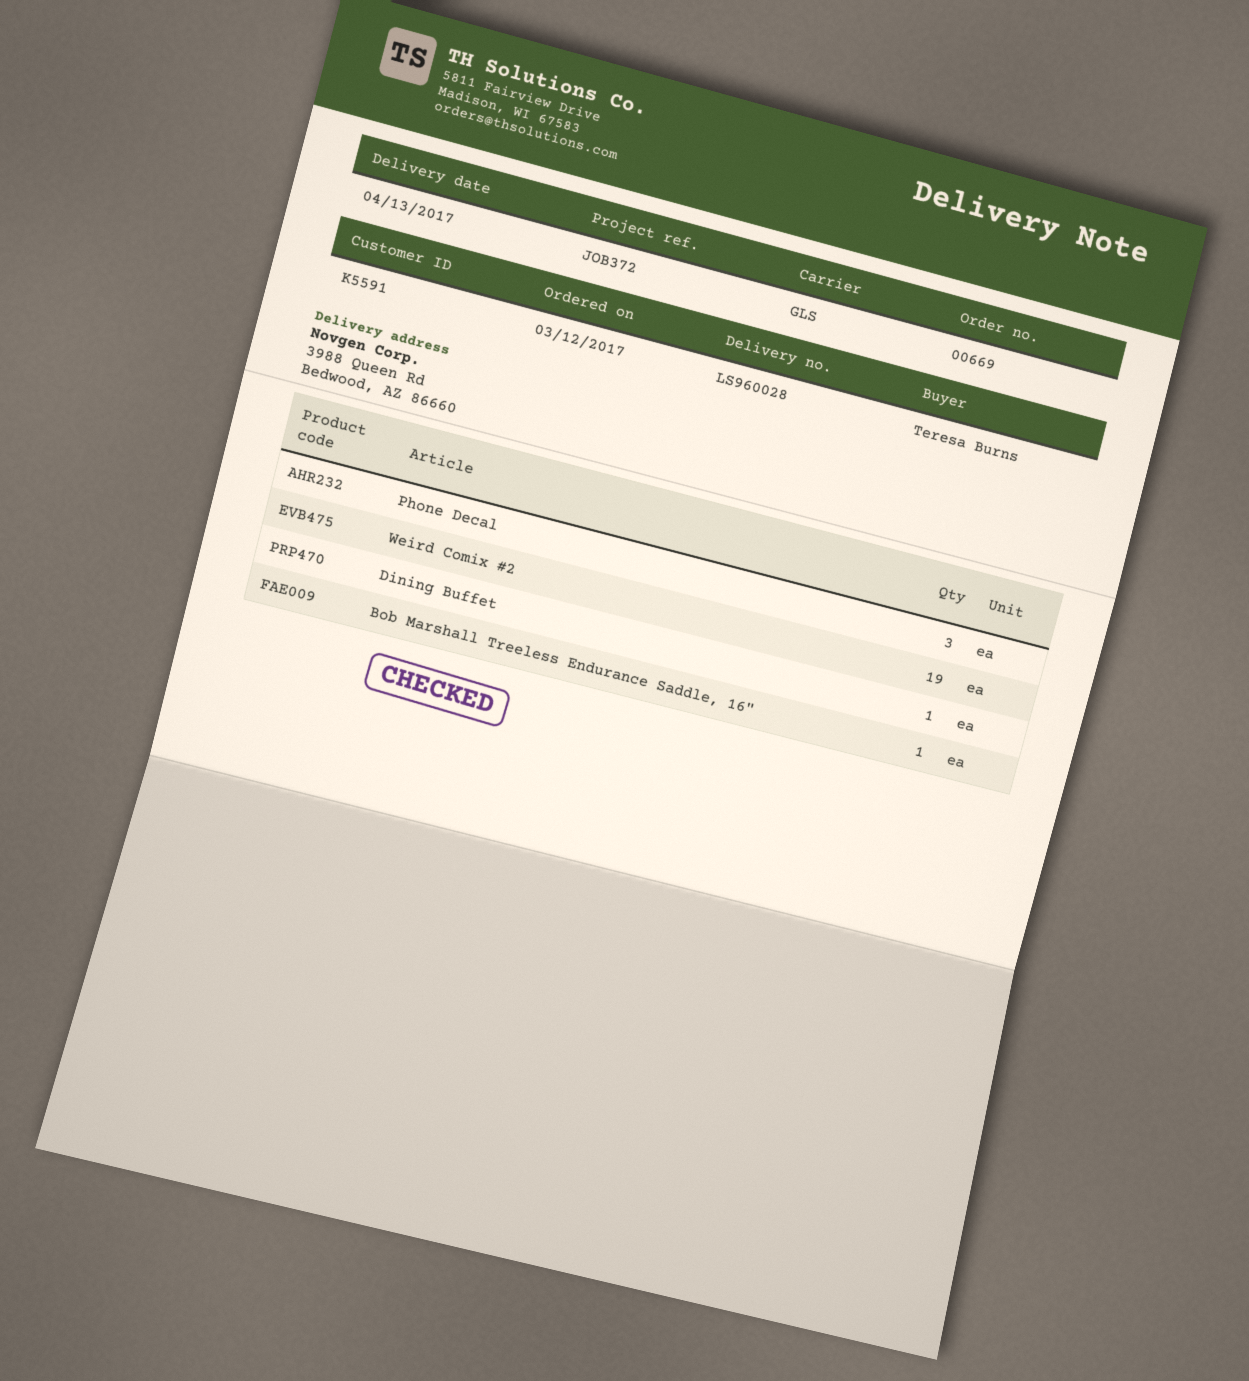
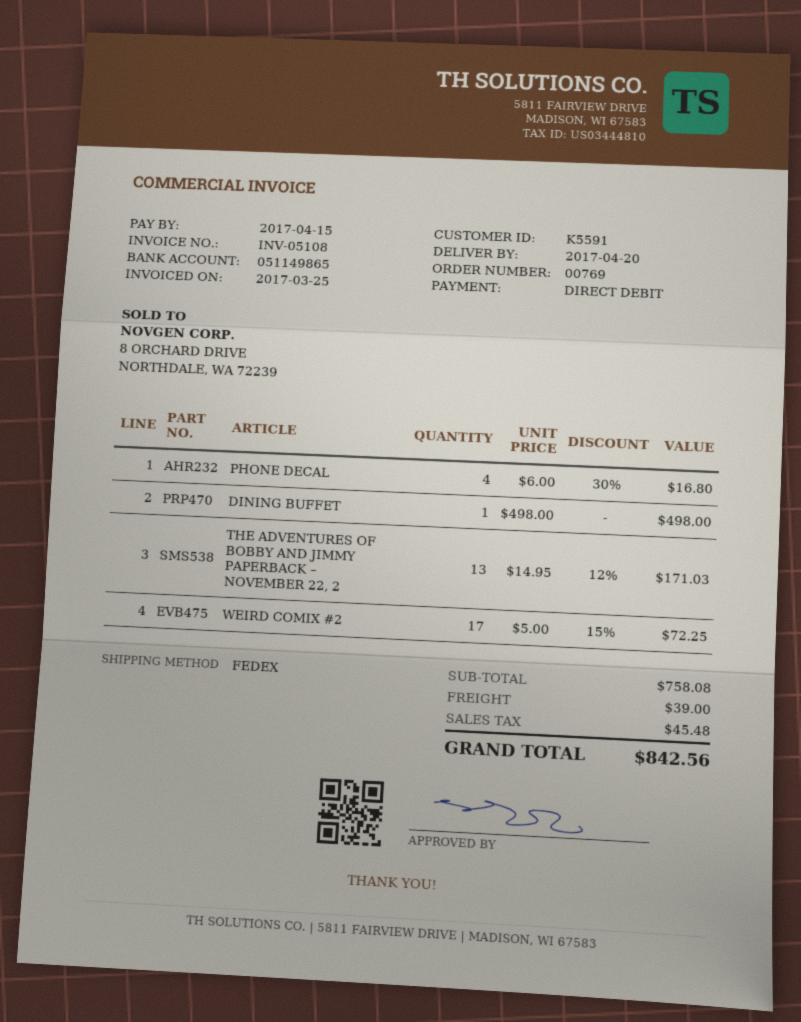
order number: 00669 -> 00769
delivery date: 2017-04-13 -> 2017-04-20
shipping method: GLS -> FedEx
Phone Decal: 3 -> 4
Weird Comix #2: 19 -> 17
Bob Marshall Treeless Endurance Saddle, 16": 1 -> none
THE ADVENTURES OF BOBBY AND JIMMY PAPERBACK – NOVEMBER 22, 2: none -> 13

